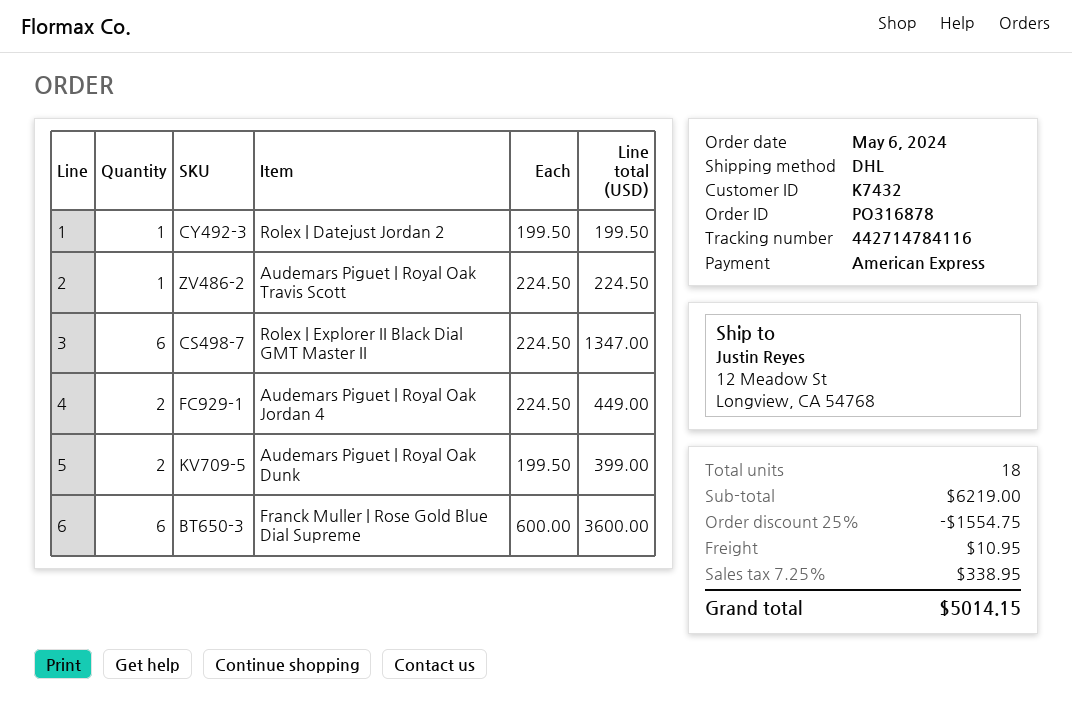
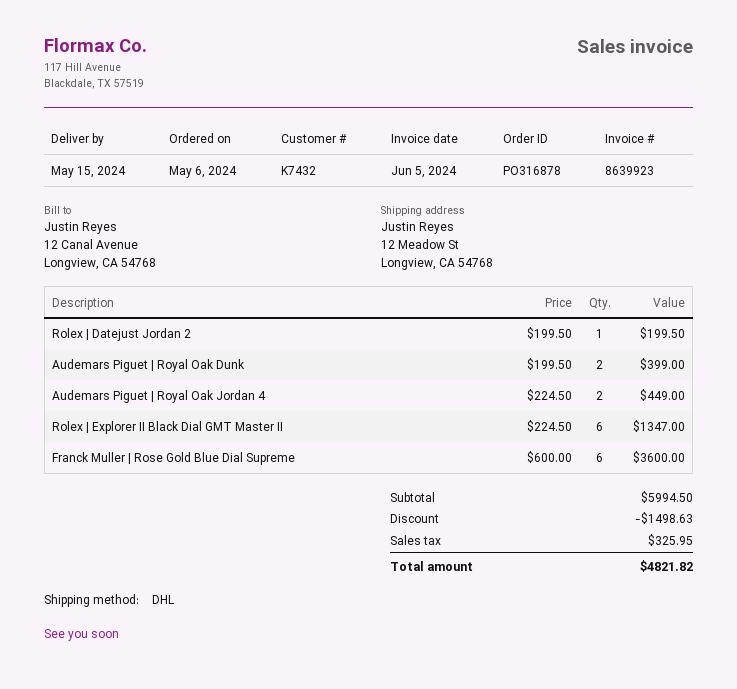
Audemars Piguet | Royal Oak Travis Scott: 1 x 224.50 = 224.50 -> none
subtotal: 6219.00 -> 5994.50
discount: 1554.75 -> 1498.63
shipping: 10.95 -> none
tax: 338.95 -> 325.95
total: 5014.15 -> 4821.82

